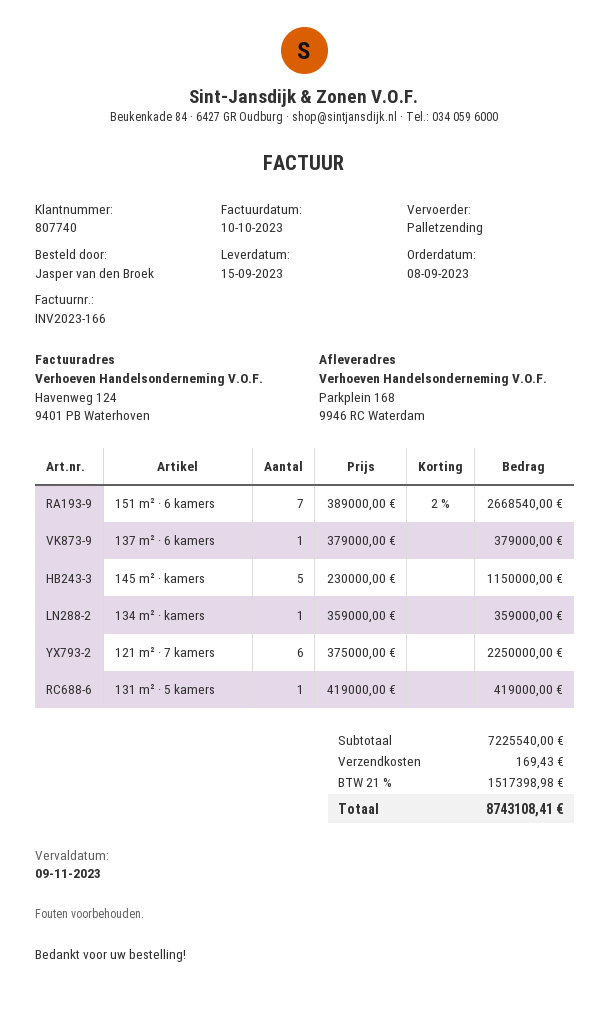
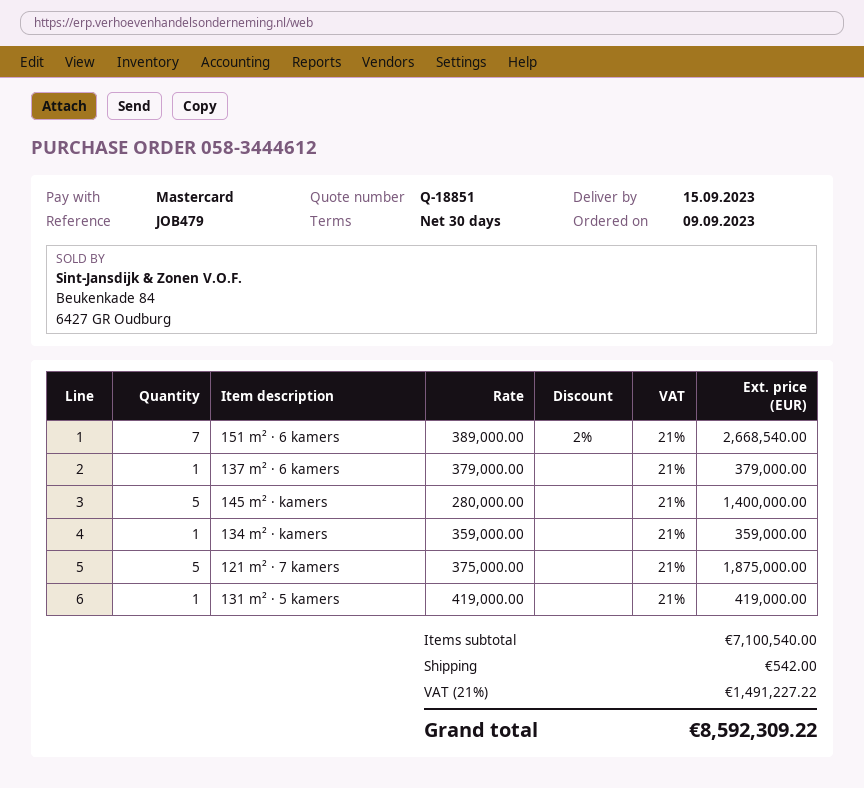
order date: 2023-09-08 -> 2023-09-09
145 m² · kamers: 5 x 230000.00 = 1150000.00 -> 5 x 280000.00 = 1400000.00
121 m² · 7 kamers: 6 x 375000.00 = 2250000.00 -> 5 x 375000.00 = 1875000.00
subtotal: 7225540.00 -> 7100540.00
shipping: 169.43 -> 542.00
tax: 21% = 1517398.98 -> 21% = 1491227.22
total: 8743108.41 -> 8592309.22

